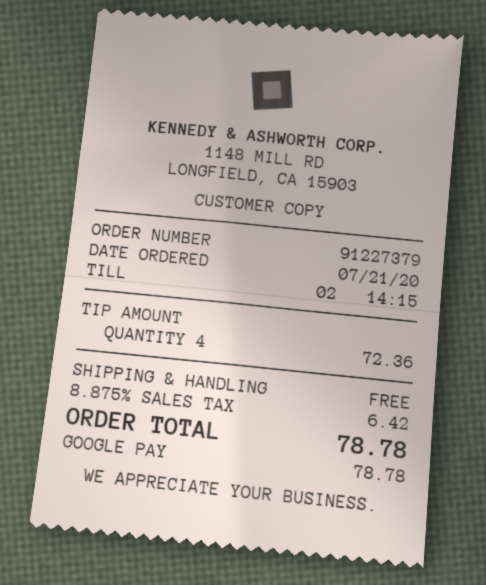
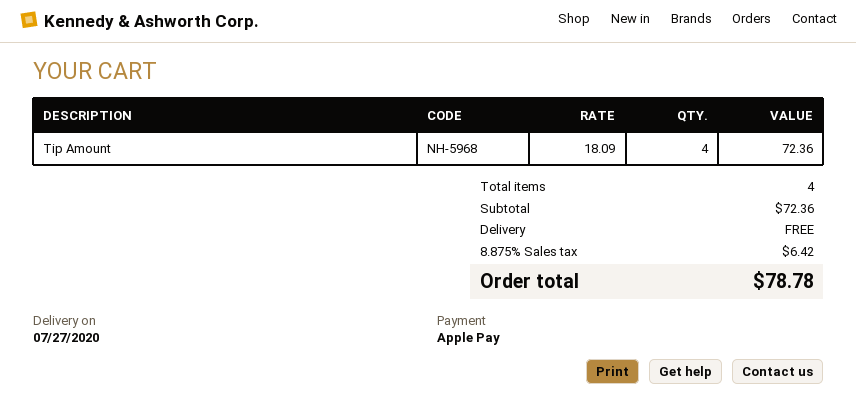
payment method: Google Pay -> Apple Pay

